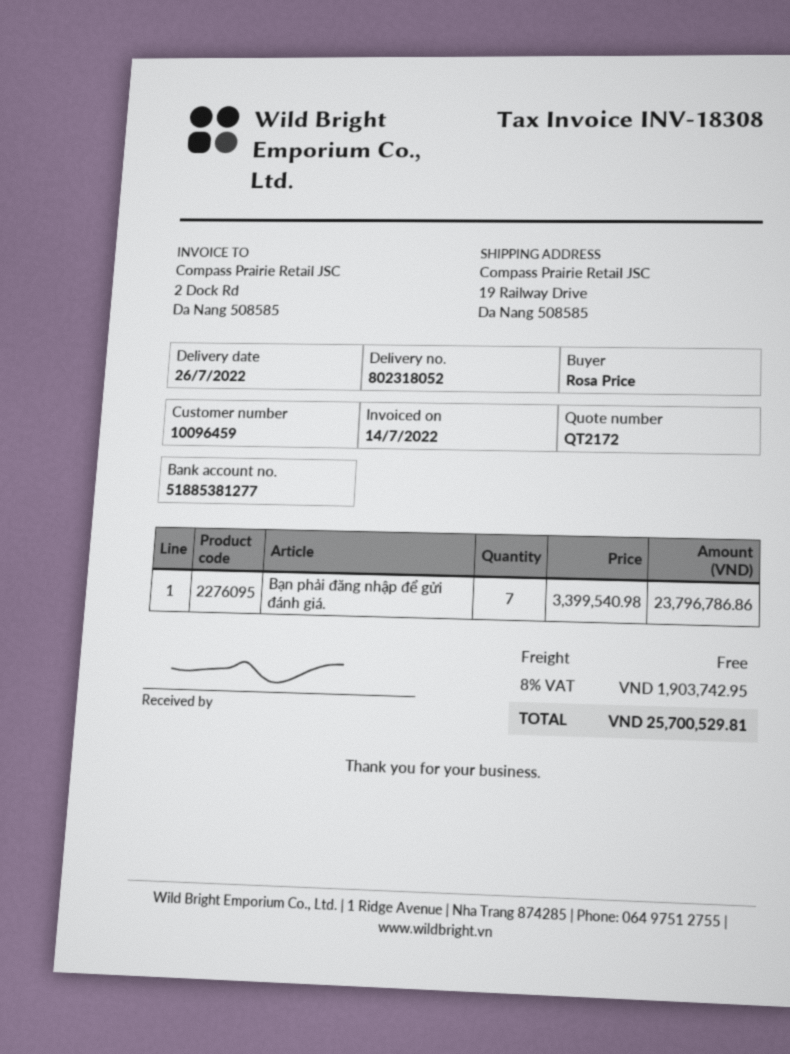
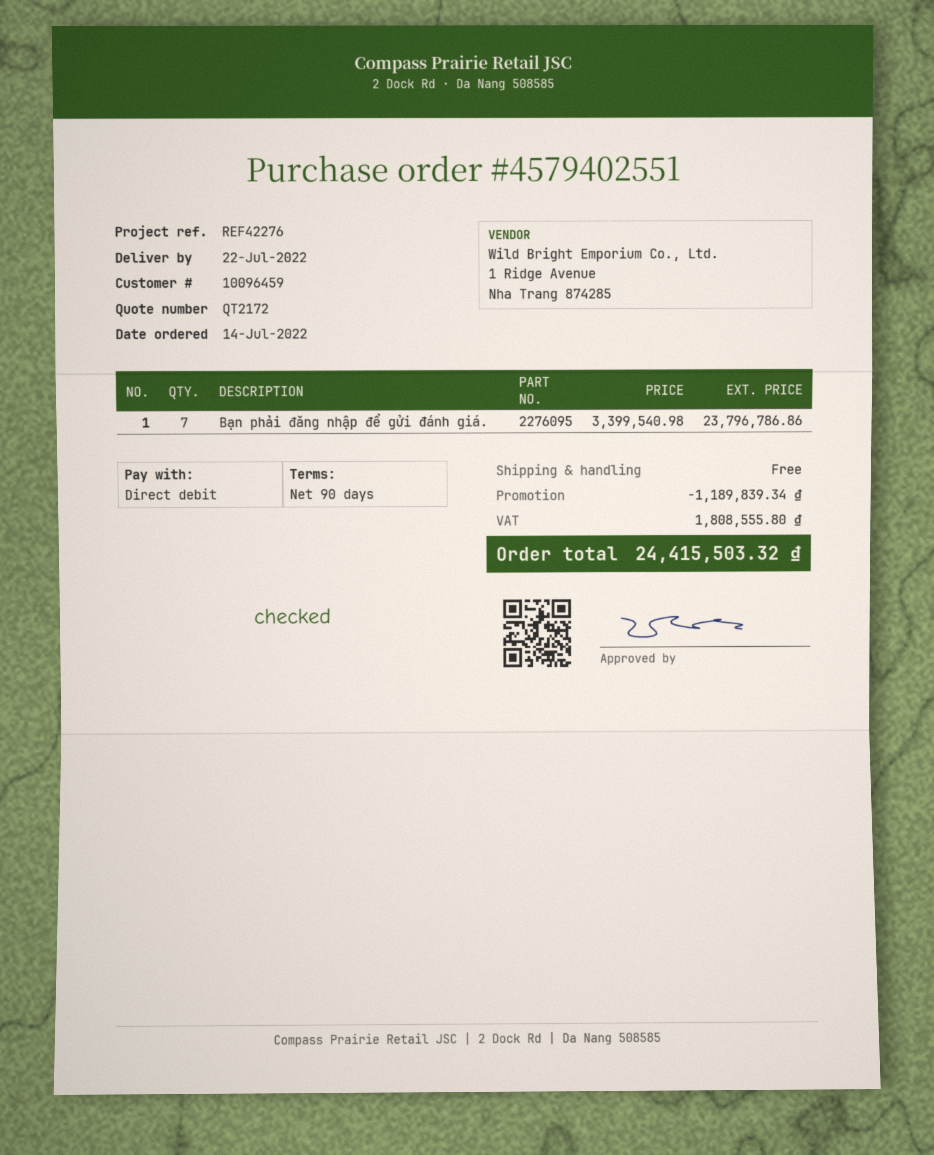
delivery date: 2022-07-26 -> 2022-07-22
discount: none -> 1189839.34
tax: 1903742.95 -> 1808555.80
total: 25700529.81 -> 24415503.32

